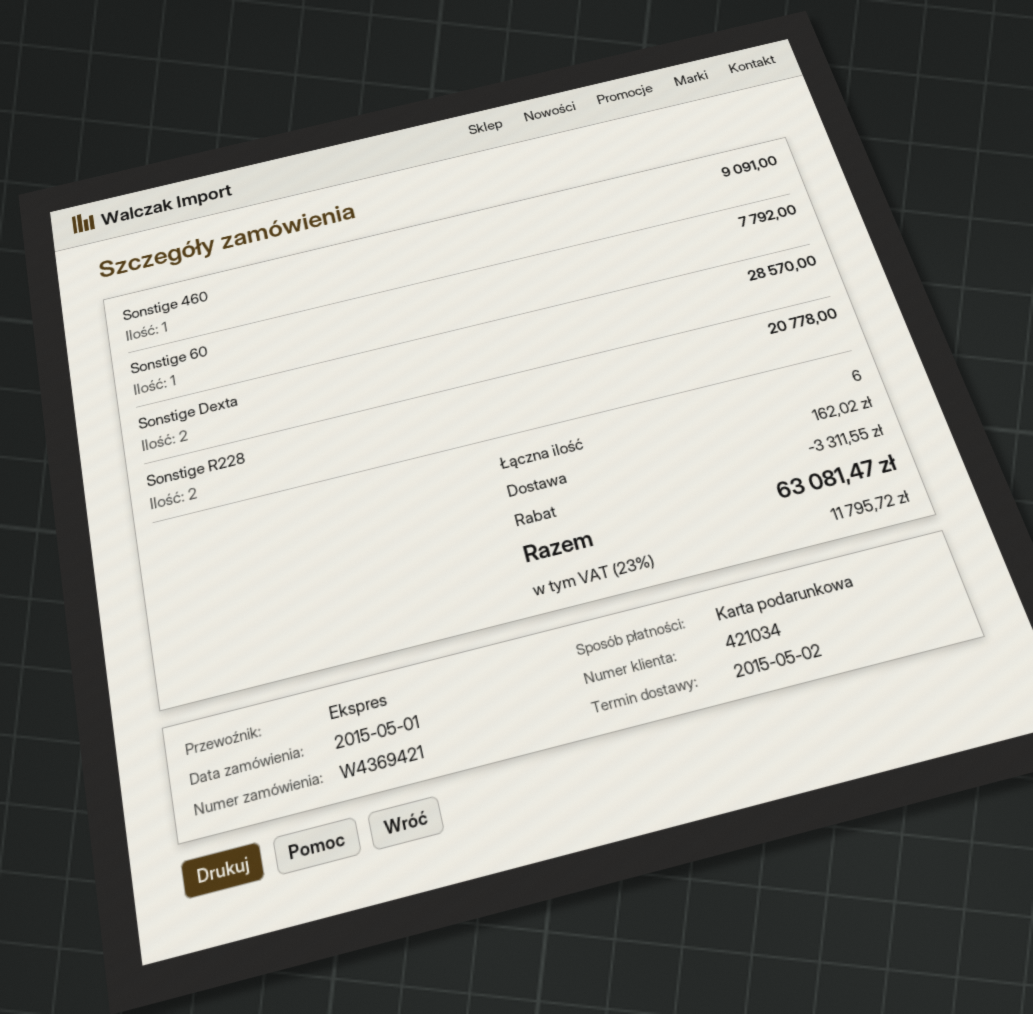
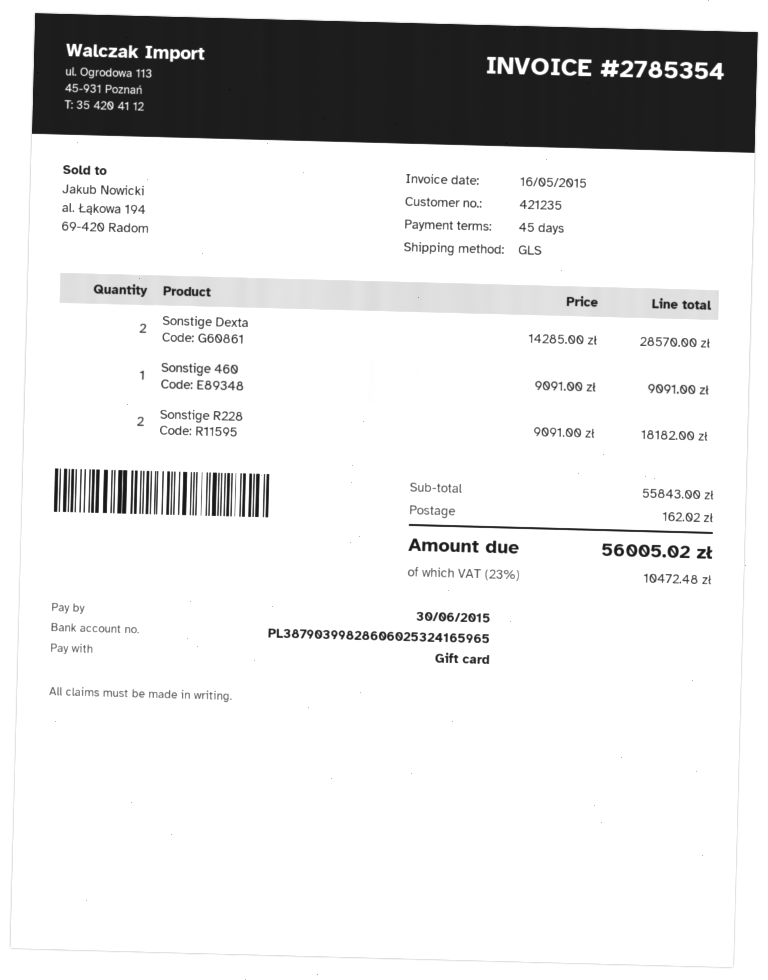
customer number: 421034 -> 421235
shipping method: express -> GLS
Sonstige 60: 1 for 7792.00 -> none
Sonstige R228: 2 for 20778.00 -> 2 for 18182.00
discount: 3311.55 -> none
tax: 23% = 11795.72 -> 23% = 10472.48
total: 63081.47 -> 56005.02

